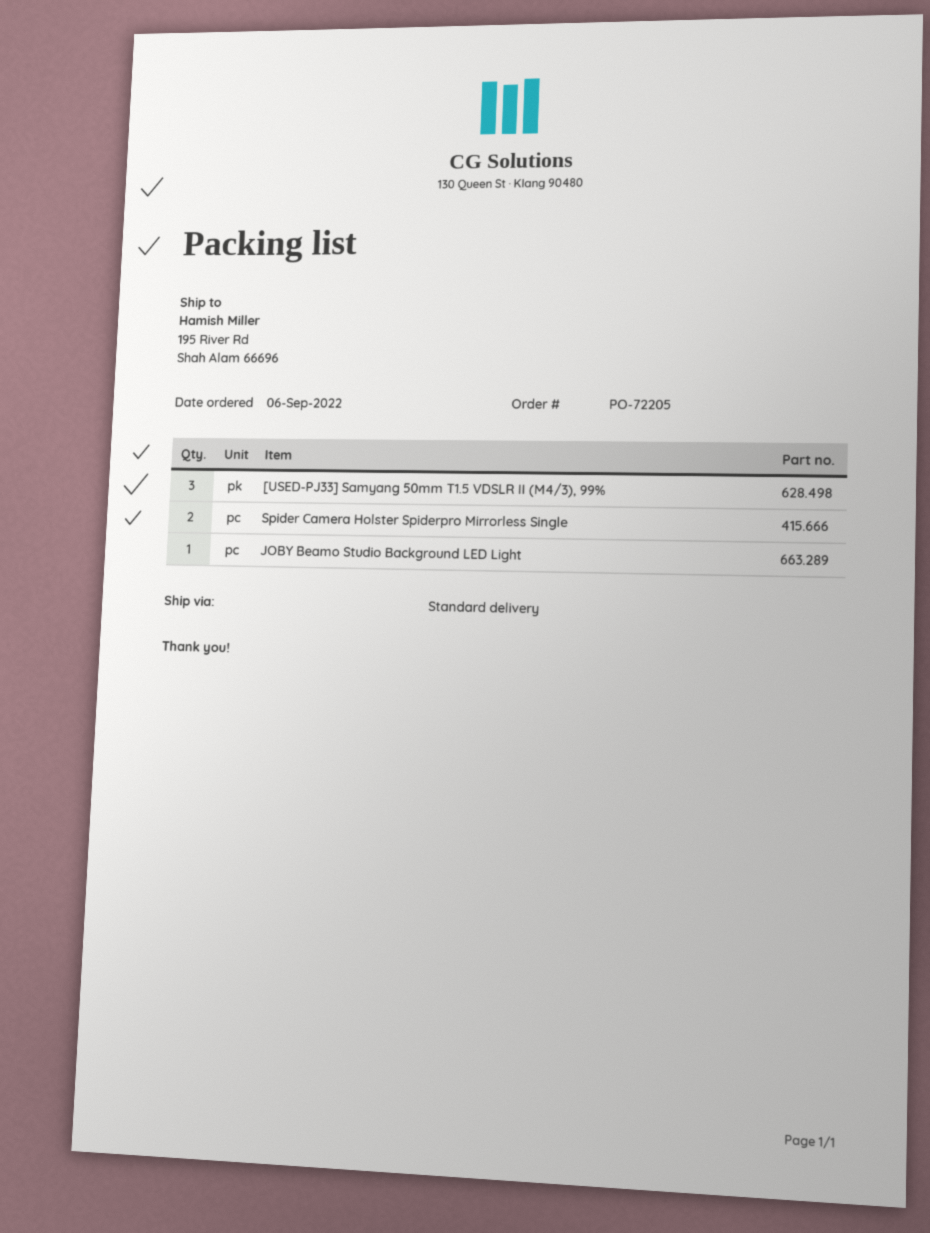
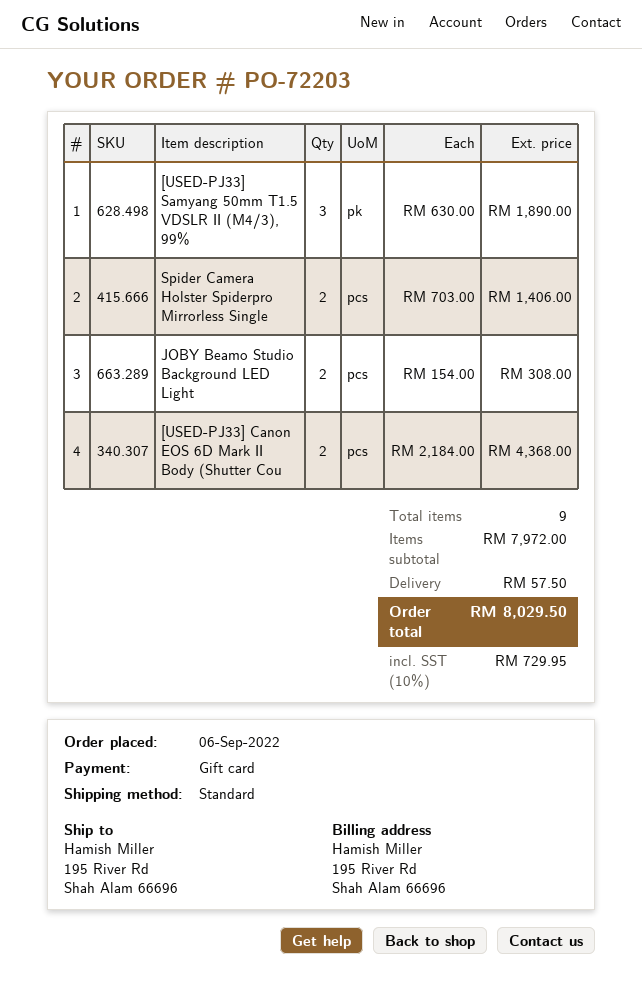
order number: PO-72205 -> PO-72203
JOBY Beamo Studio Background LED Light: 1 -> 2
[USED-PJ33] Canon EOS 6D Mark II Body (Shutter Cou: none -> 2

